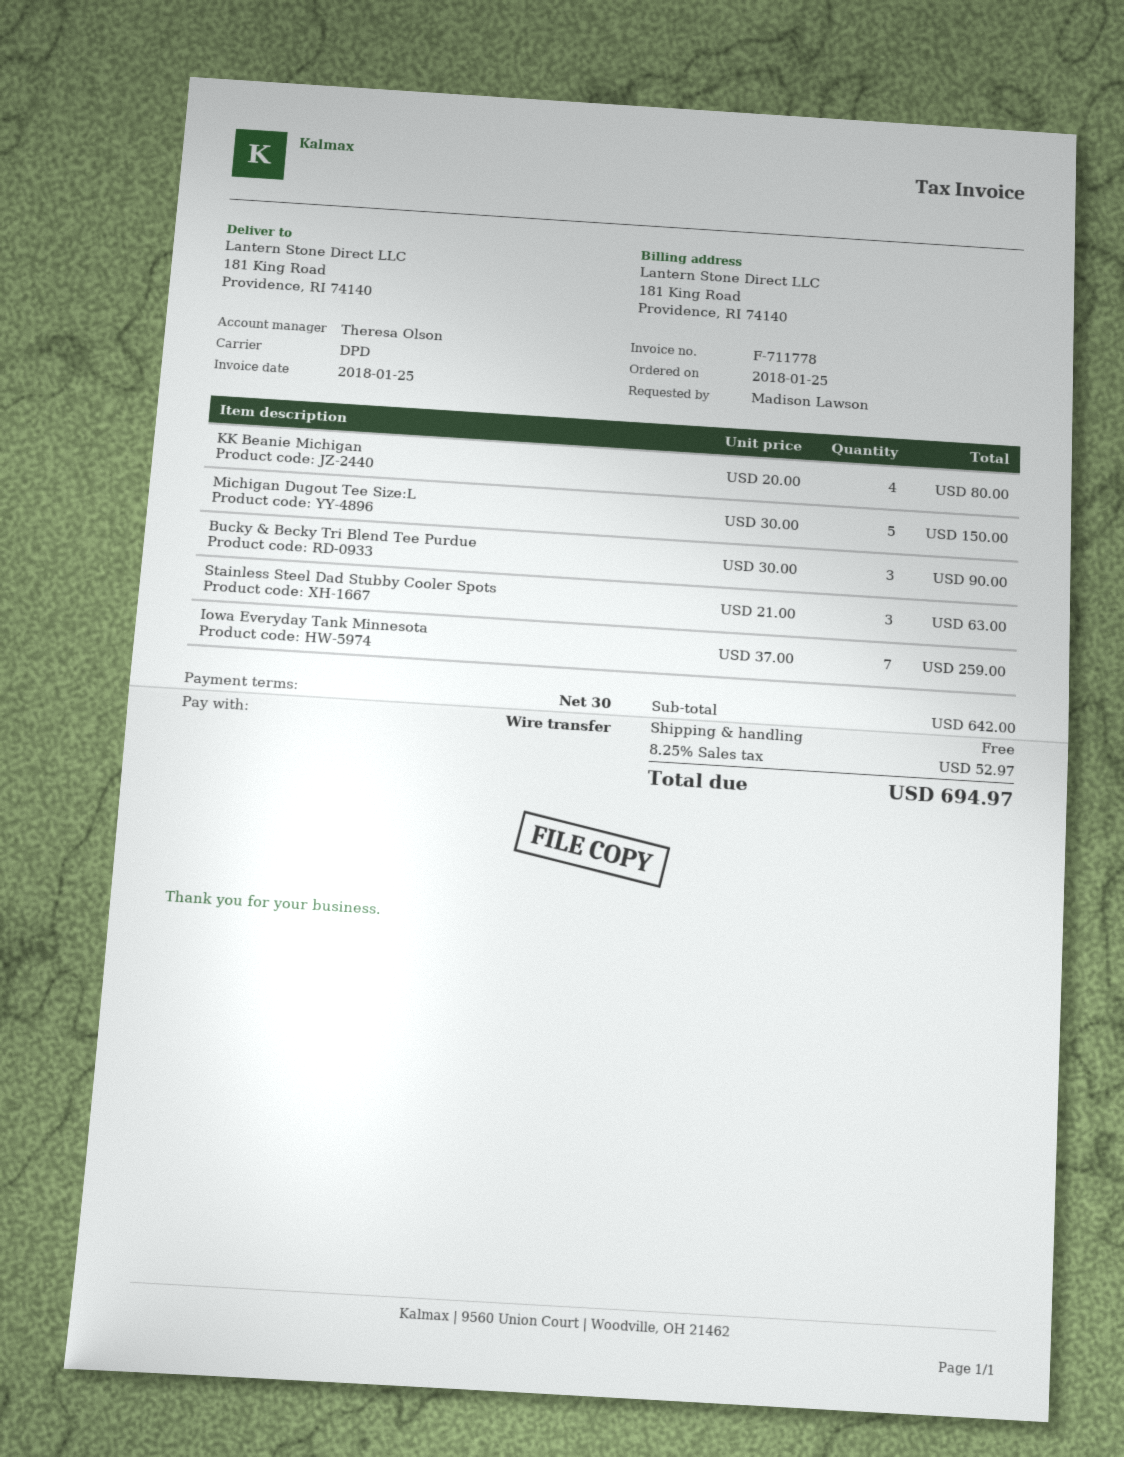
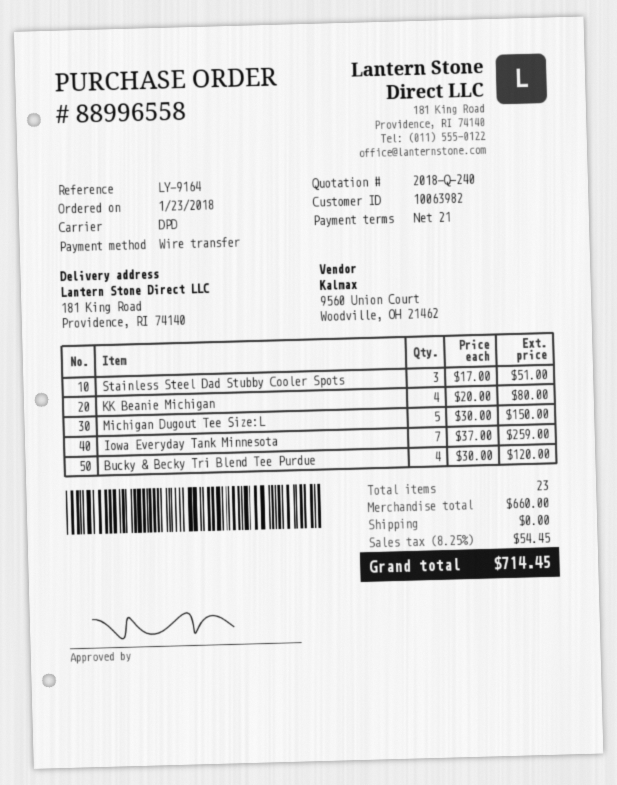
order date: 2018-01-25 -> 2018-01-23
payment terms: 30 days -> 21 days
Bucky & Becky Tri Blend Tee Purdue: 3 x 30.00 = 90.00 -> 4 x 30.00 = 120.00
Stainless Steel Dad Stubby Cooler Spots: 3 x 21.00 = 63.00 -> 3 x 17.00 = 51.00
subtotal: 642.00 -> 660.00
tax: 8.25% = 52.97 -> 8.25% = 54.45
total: 694.97 -> 714.45

